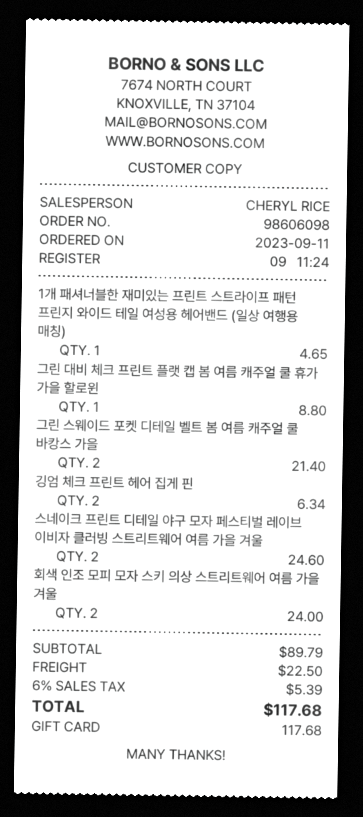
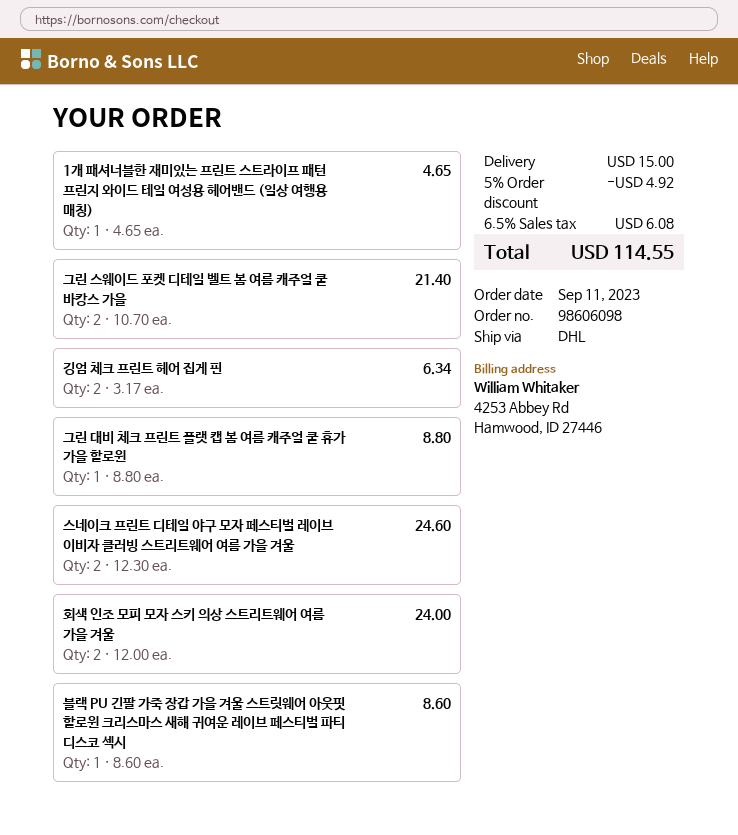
블랙 PU 긴팔 가죽 장갑 가을 겨울 스트릿웨어 아웃핏 할로윈 크리스마스 새해 귀여운 레이브 페스티벌 파티 디스코 섹시: none -> 1 for 8.60
discount: none -> 5% = 4.92
shipping: 22.50 -> 15.00
tax: 6% = 5.39 -> 6.5% = 6.08
total: 117.68 -> 114.55

